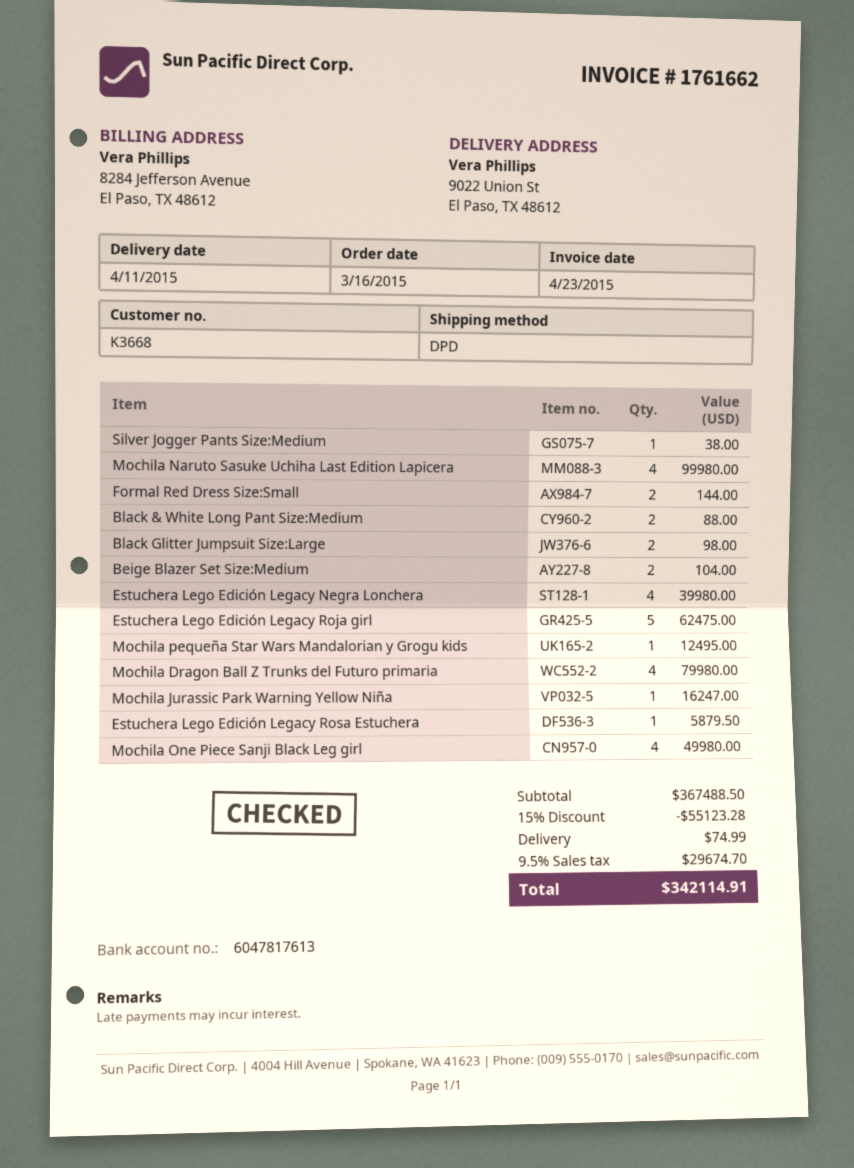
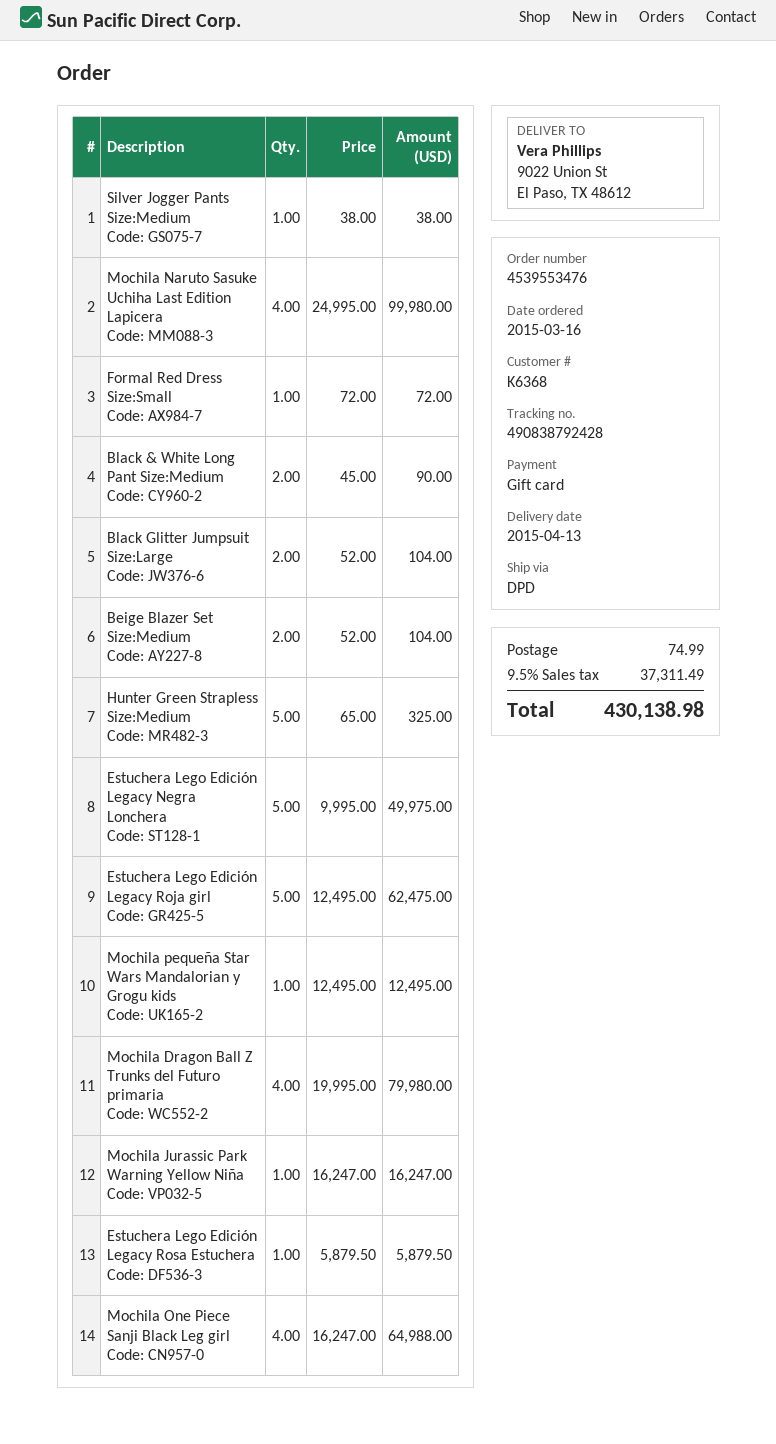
delivery date: 2015-04-11 -> 2015-04-13
customer number: K3668 -> K6368
Formal Red Dress Size:Small: 2 for 144.00 -> 1 for 72.00
Black & White Long Pant Size:Medium: 2 for 88.00 -> 2 for 90.00
Black Glitter Jumpsuit Size:Large: 2 for 98.00 -> 2 for 104.00
Estuchera Lego Edición Legacy Negra Lonchera: 4 for 39980.00 -> 5 for 49975.00
Mochila One Piece Sanji Black Leg girl: 4 for 49980.00 -> 4 for 64988.00
Hunter Green Strapless Size:Medium: none -> 5 for 325.00
discount: 15% = 55123.28 -> none
tax: 9.5% = 29674.70 -> 9.5% = 37311.49
total: 342114.91 -> 430138.98

